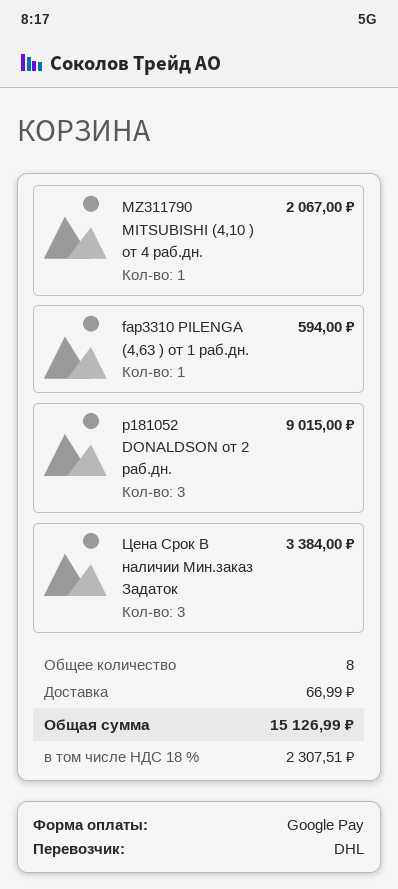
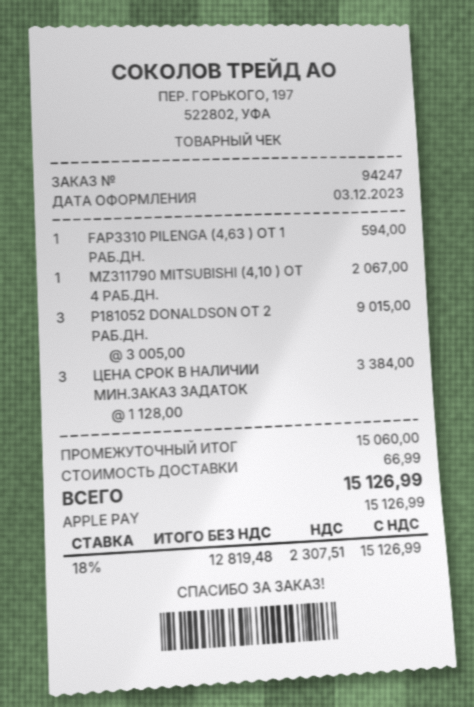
payment method: Google Pay -> Apple Pay

